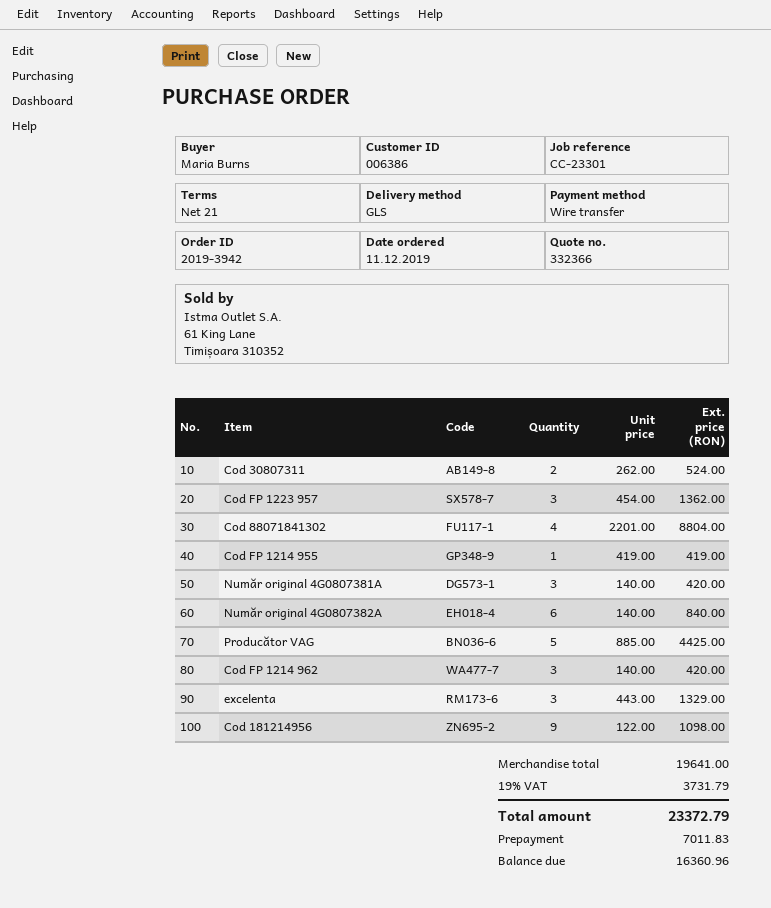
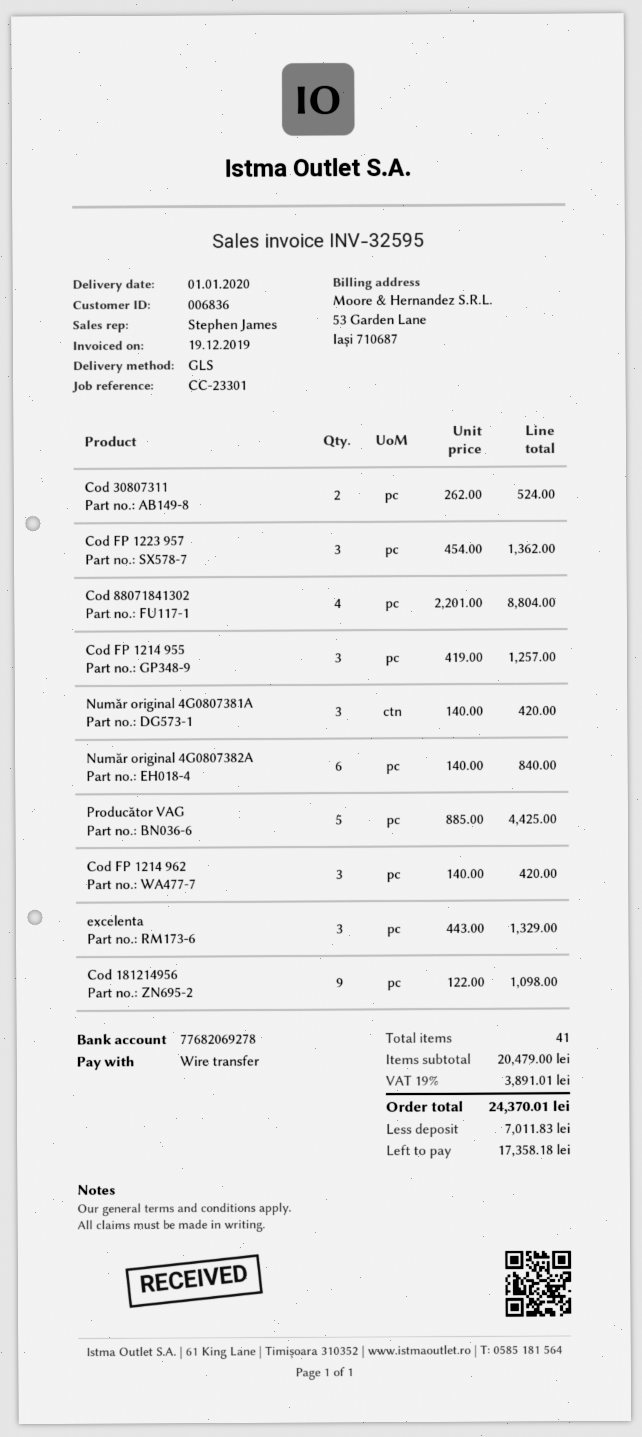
customer number: 006386 -> 006836
Cod FP 1214 955: 1 x 419.00 = 419.00 -> 3 x 419.00 = 1257.00
subtotal: 19641.00 -> 20479.00
tax: 19% = 3731.79 -> 19% = 3891.01
total: 23372.79 -> 24370.01
balance: 16360.96 -> 17358.18

